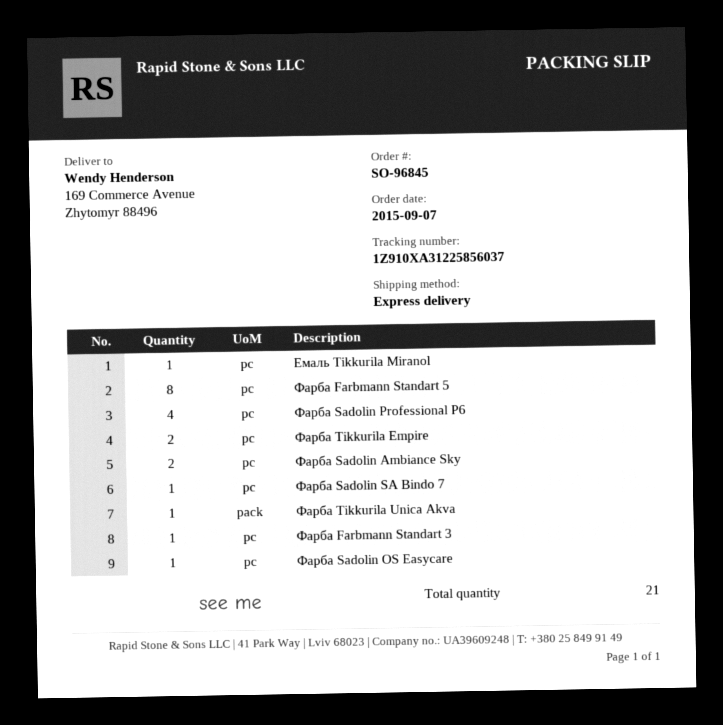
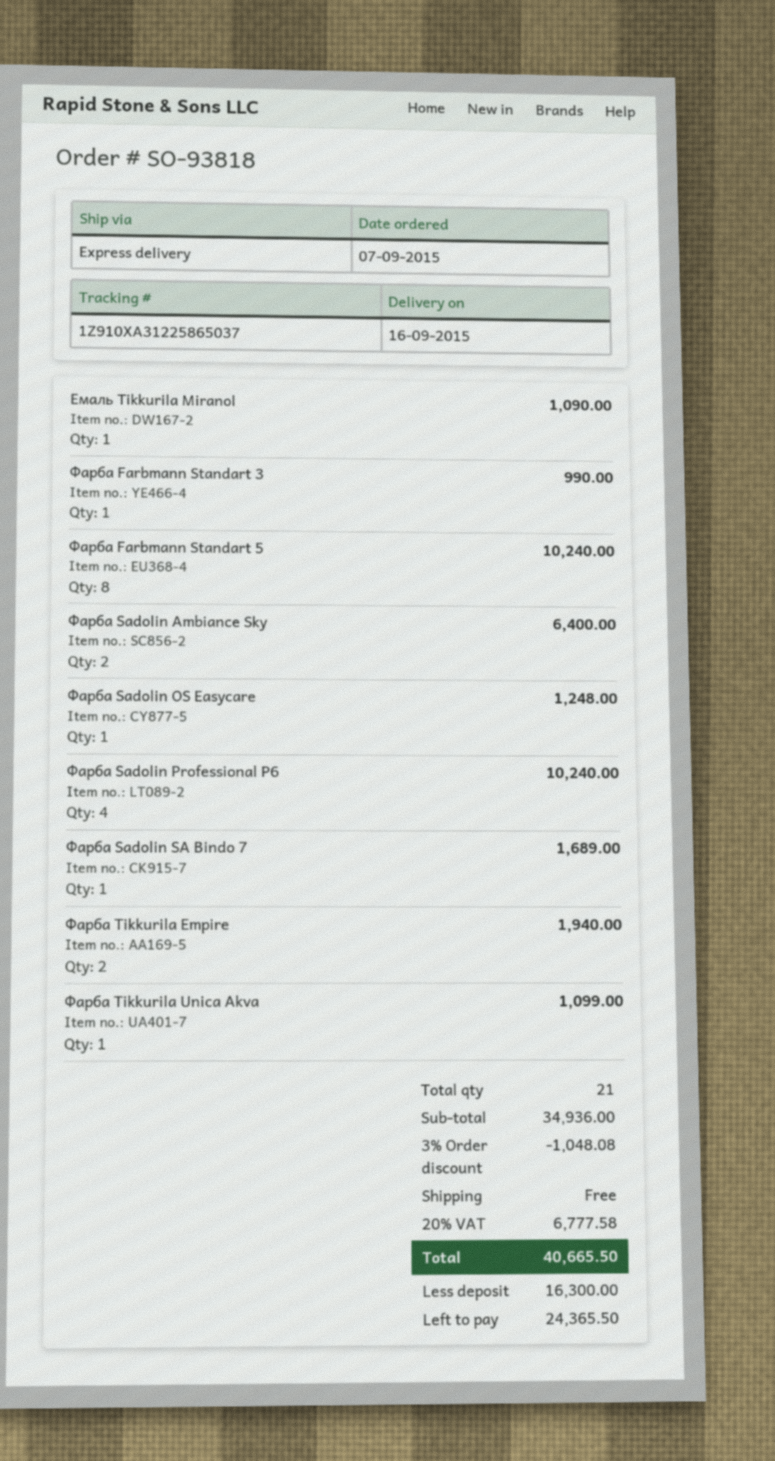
order number: SO-96845 -> SO-93818
tracking number: 1Z910XA31225856037 -> 1Z910XA31225865037

